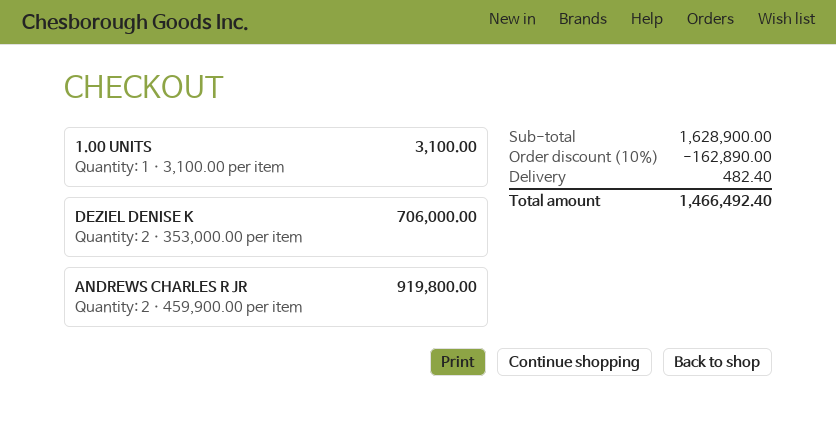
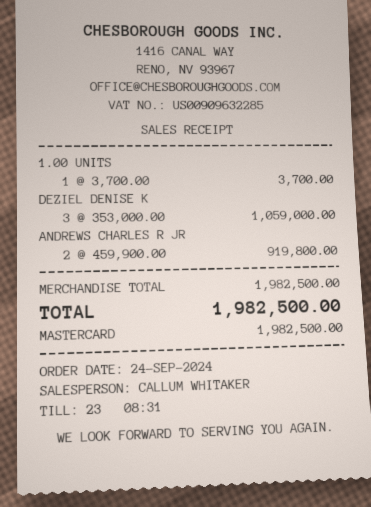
1.00 UNITS: 1 x 3100.00 = 3100.00 -> 1 x 3700.00 = 3700.00
DEZIEL DENISE K: 2 x 353000.00 = 706000.00 -> 3 x 353000.00 = 1059000.00
subtotal: 1628900.00 -> 1982500.00
discount: 10% = 162890.00 -> none
shipping: 482.40 -> none
total: 1466492.40 -> 1982500.00

